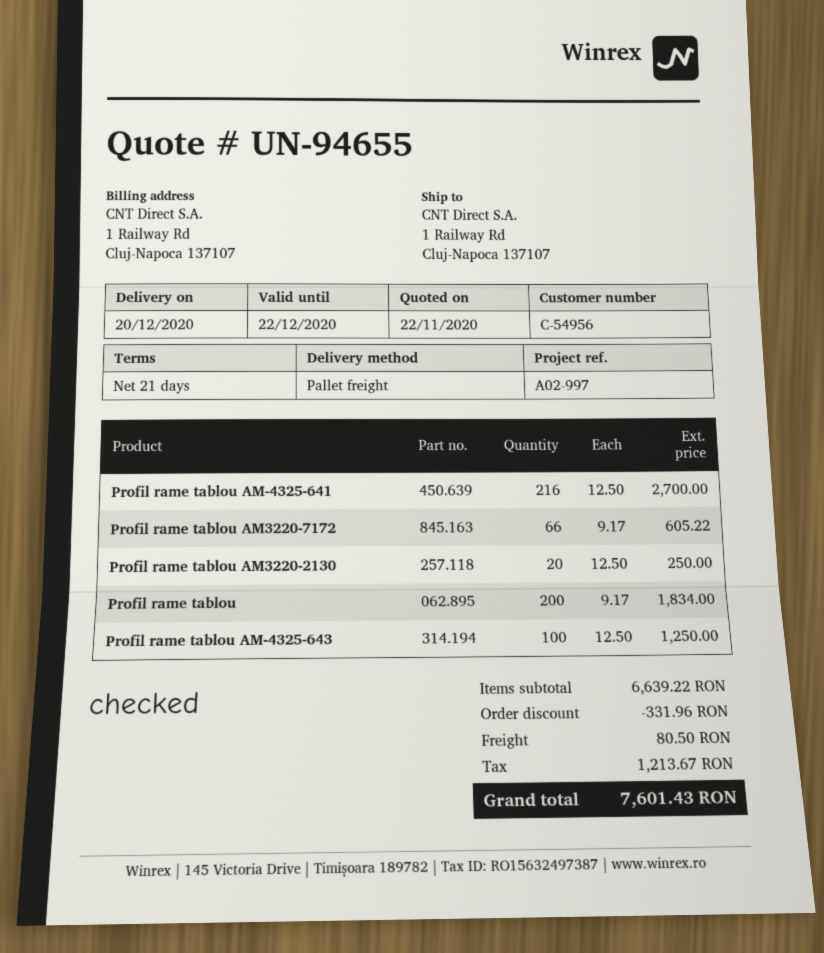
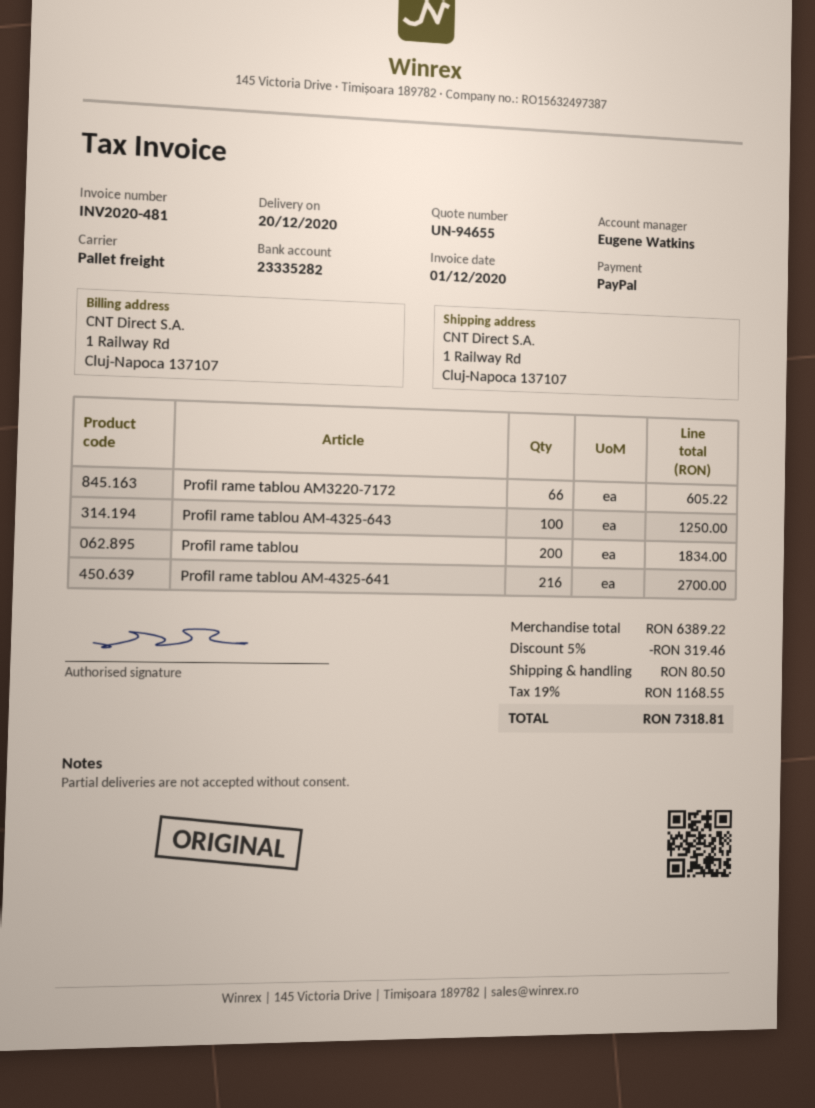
Profil rame tablou AM3220-2130: 20 for 250.00 -> none
subtotal: 6639.22 -> 6389.22
discount: 331.96 -> 319.46
tax: 1213.67 -> 1168.55
total: 7601.43 -> 7318.81

